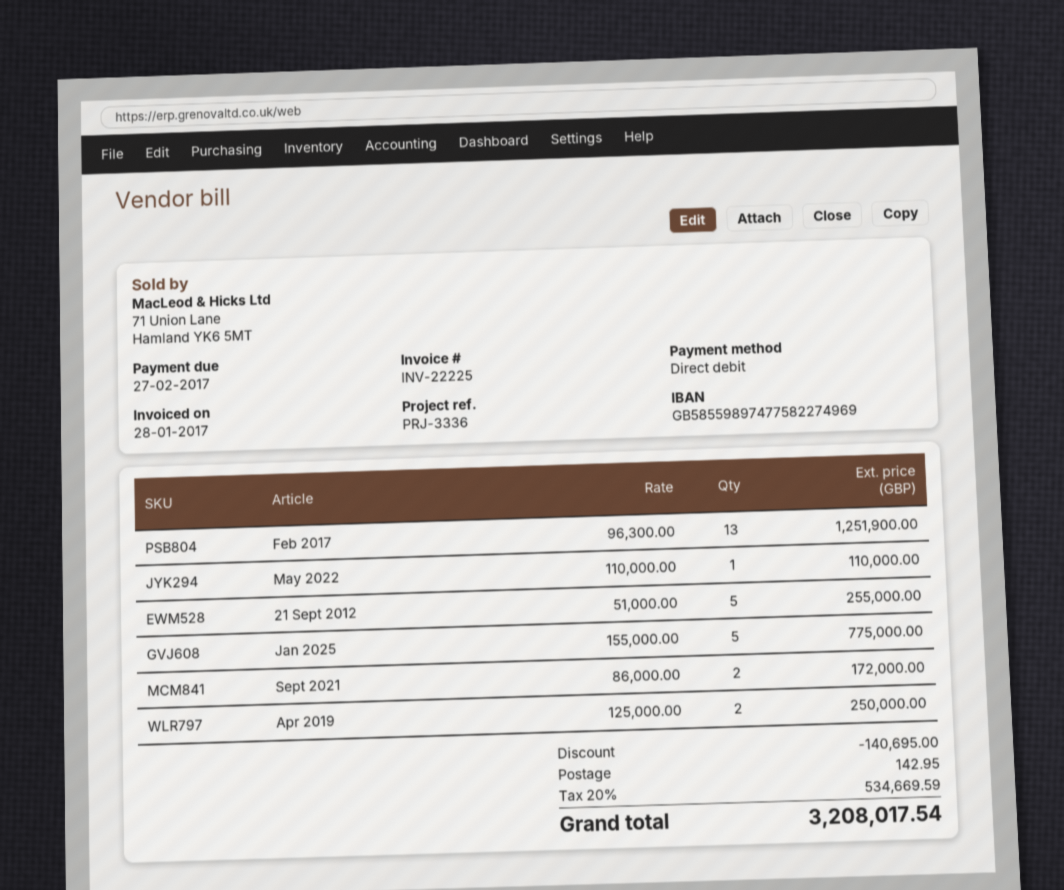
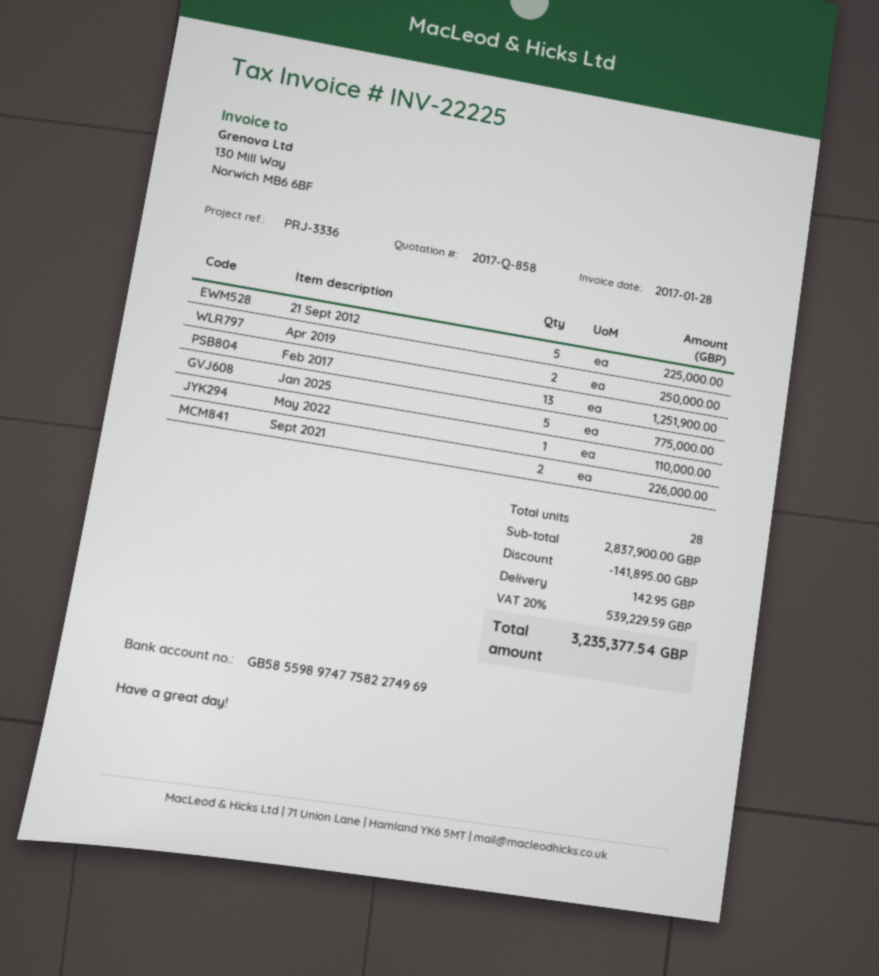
21 Sept 2012: 5 for 255000.00 -> 5 for 225000.00
Sept 2021: 2 for 172000.00 -> 2 for 226000.00
discount: 140695.00 -> 141895.00
tax: 20% = 534669.59 -> 20% = 539229.59
total: 3208017.54 -> 3235377.54

